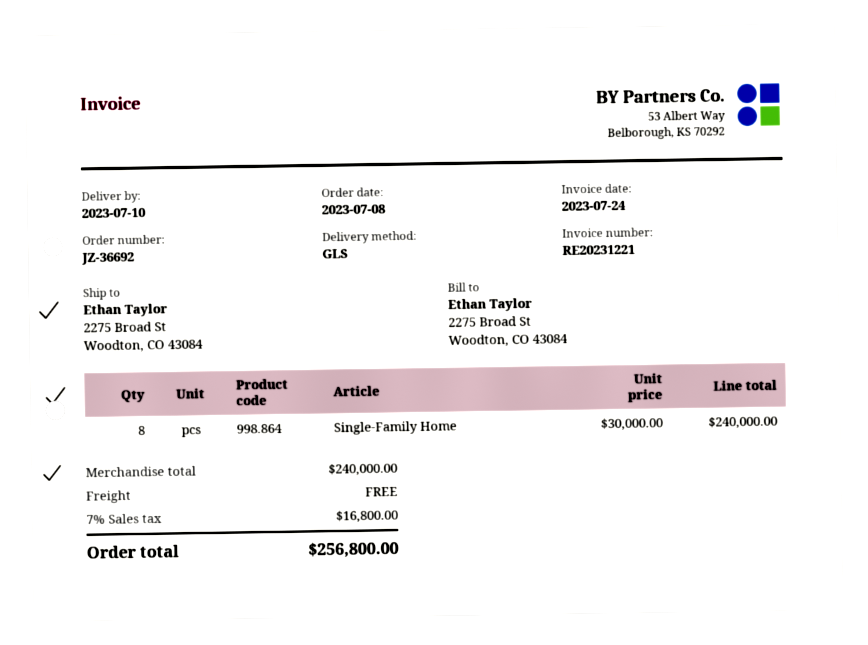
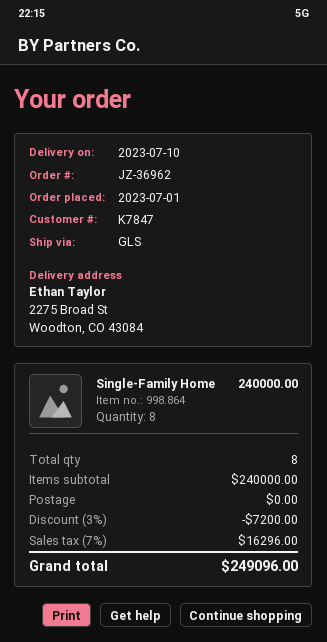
order number: JZ-36692 -> JZ-36962
order date: 2023-07-08 -> 2023-07-01
discount: none -> 3% = 7200.00
tax: 7% = 16800.00 -> 7% = 16296.00
total: 256800.00 -> 249096.00

